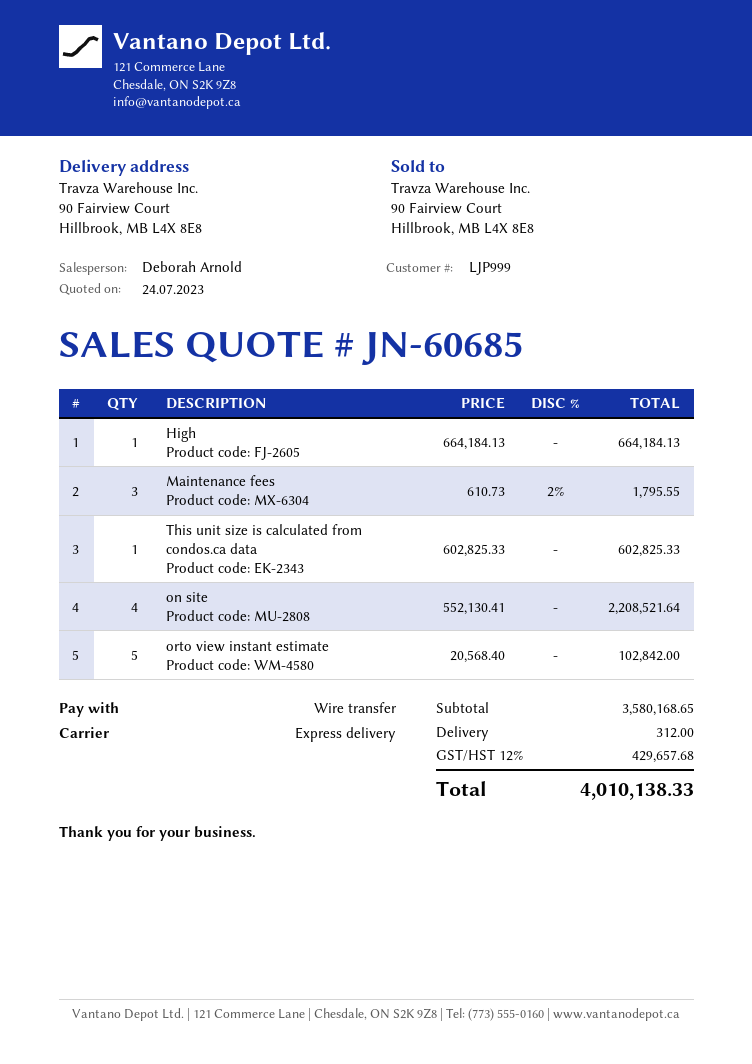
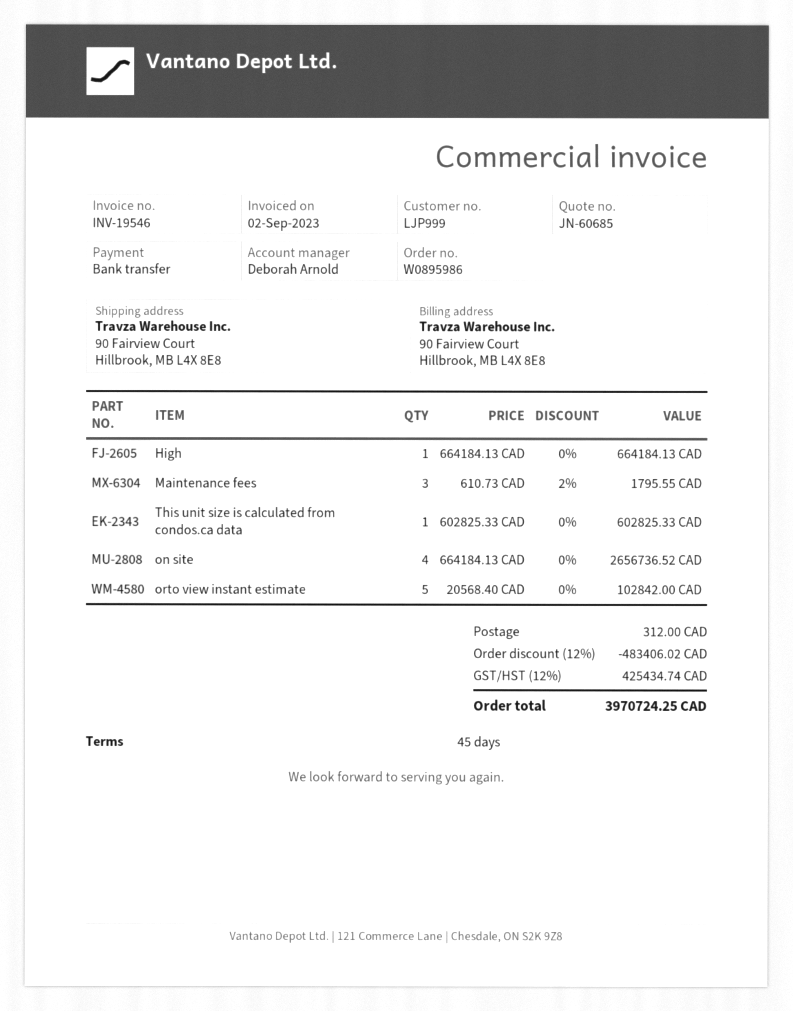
on site: 4 x 552130.41 = 2208521.64 -> 4 x 664184.13 = 2656736.52
discount: none -> 12% = 483406.02
tax: 12% = 429657.68 -> 12% = 425434.74
total: 4010138.33 -> 3970724.25

